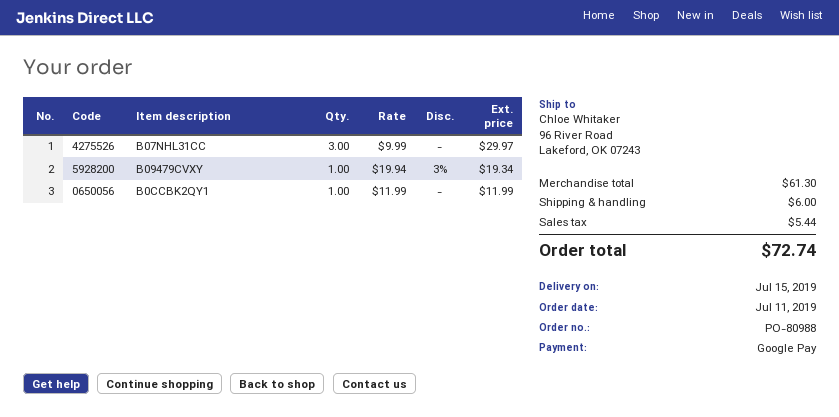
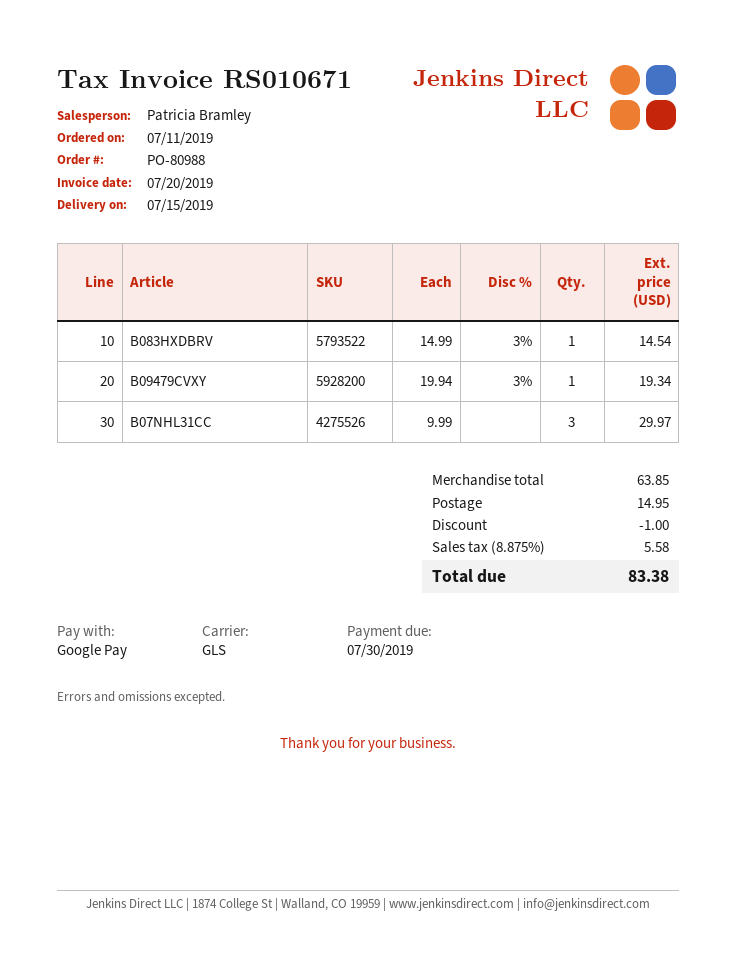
B0CCBK2QY1: 1 x 11.99 = 11.99 -> none
B083HXDBRV: none -> 1 x 14.99 - 3% = 14.54
subtotal: 61.30 -> 63.85
discount: none -> 1.00
shipping: 6.00 -> 14.95
tax: 5.44 -> 5.58
total: 72.74 -> 83.38

